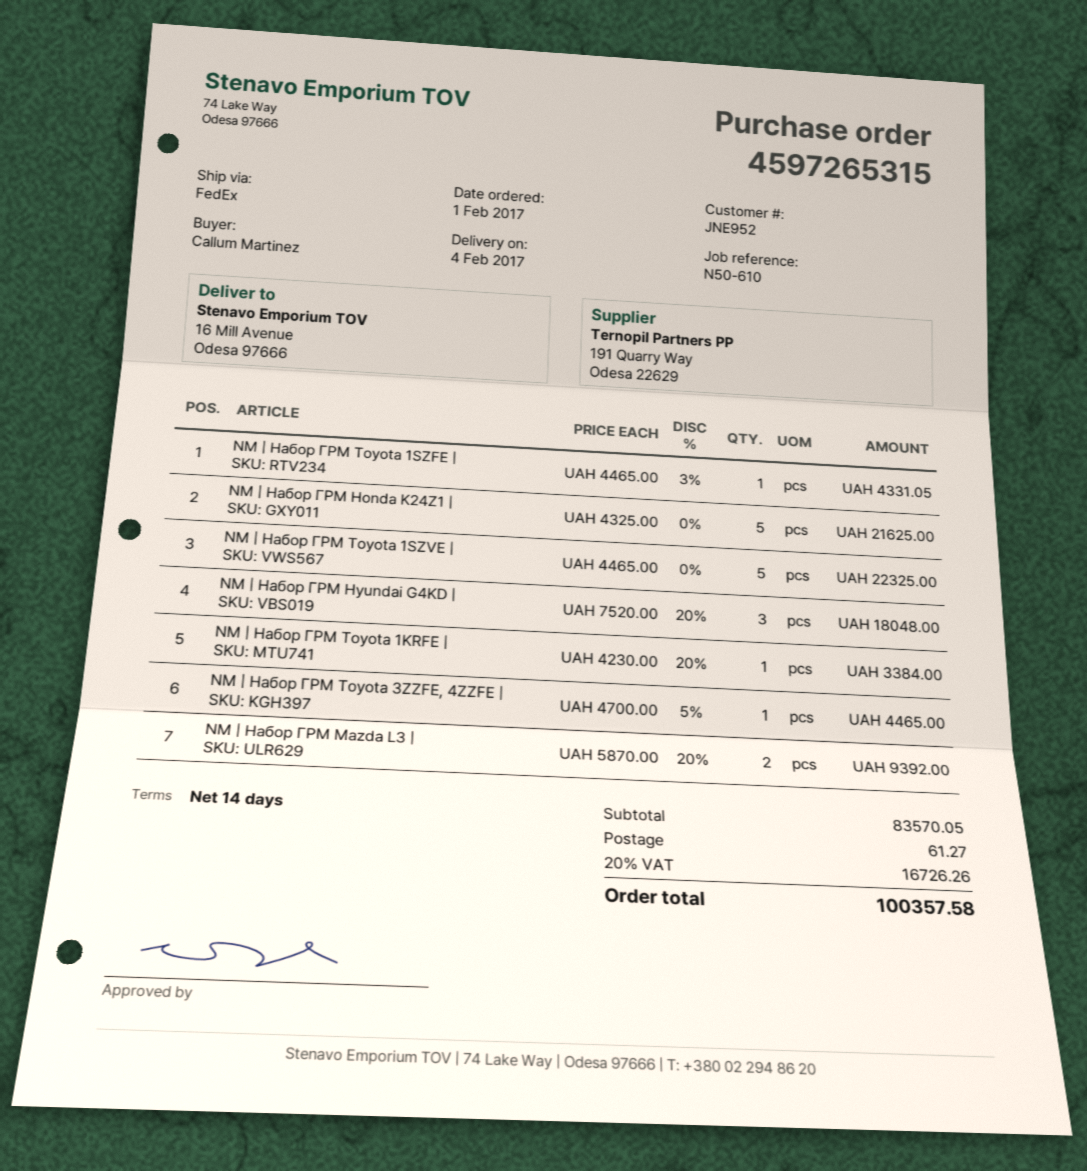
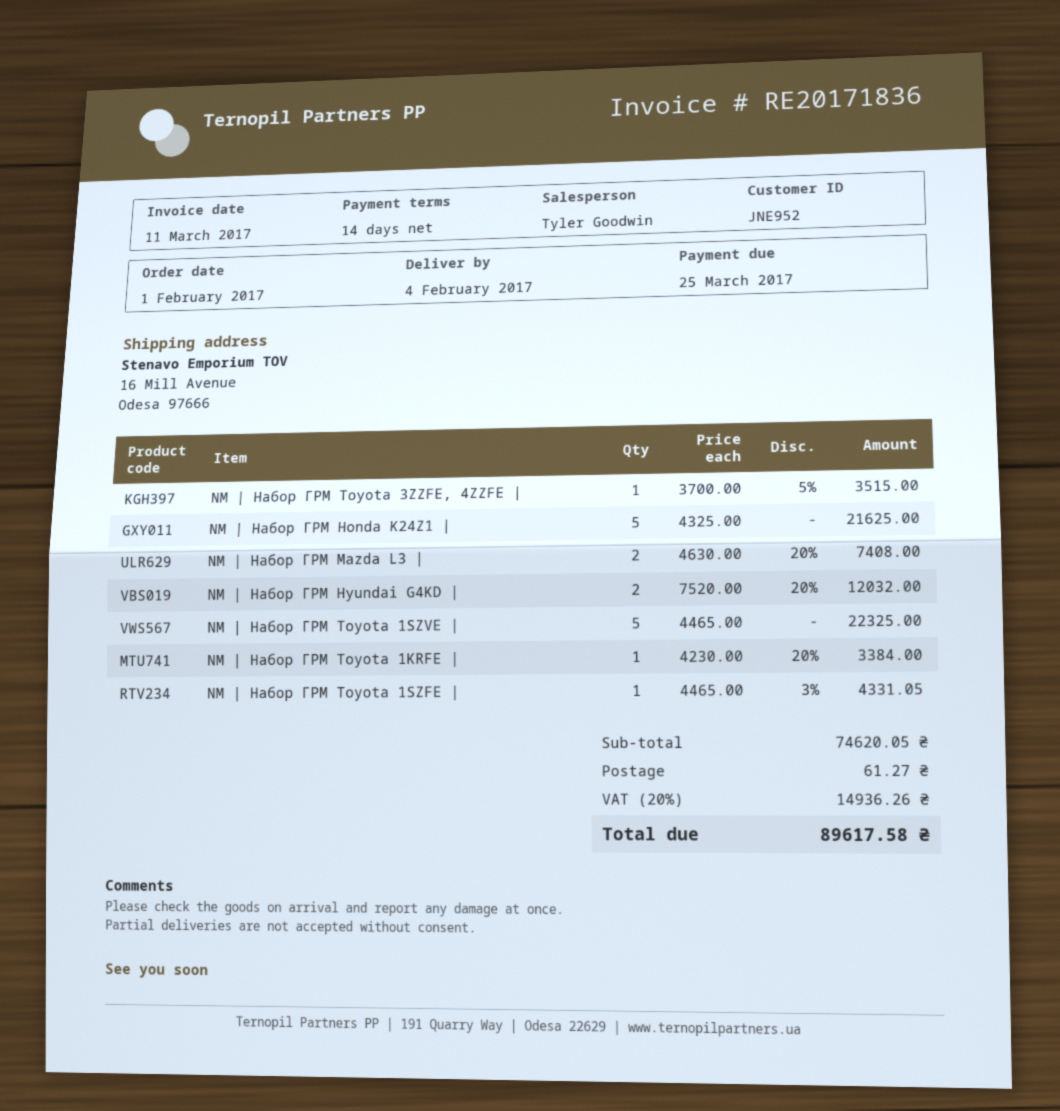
NM | Набор ГРМ Hyundai G4KD |: 3 x 7520.00 - 20% = 18048.00 -> 2 x 7520.00 - 20% = 12032.00
NM | Набор ГРМ Toyota 3ZZFE, 4ZZFE |: 1 x 4700.00 - 5% = 4465.00 -> 1 x 3700.00 - 5% = 3515.00
NM | Набор ГРМ Mazda L3 |: 2 x 5870.00 - 20% = 9392.00 -> 2 x 4630.00 - 20% = 7408.00
subtotal: 83570.05 -> 74620.05
tax: 20% = 16726.26 -> 20% = 14936.26
total: 100357.58 -> 89617.58

